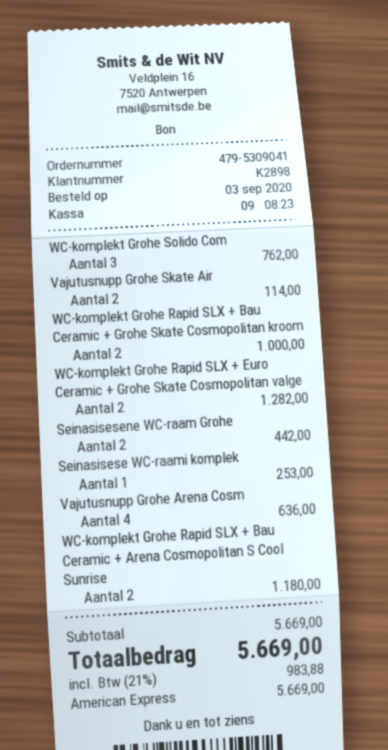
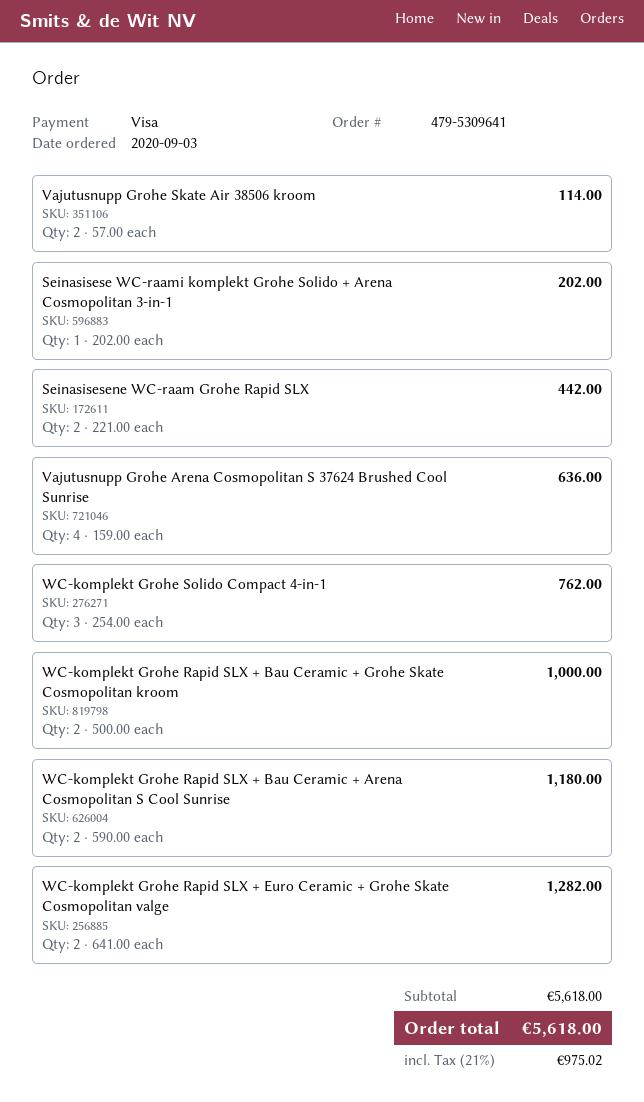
order number: 479-5309041 -> 479-5309641
payment method: American Express -> Visa
Seinasisese WC-raami komplek: 1 for 253.00 -> 1 for 202.00
subtotal: 5669.00 -> 5618.00
tax: 21% = 983.88 -> 21% = 975.02
total: 5669.00 -> 5618.00

